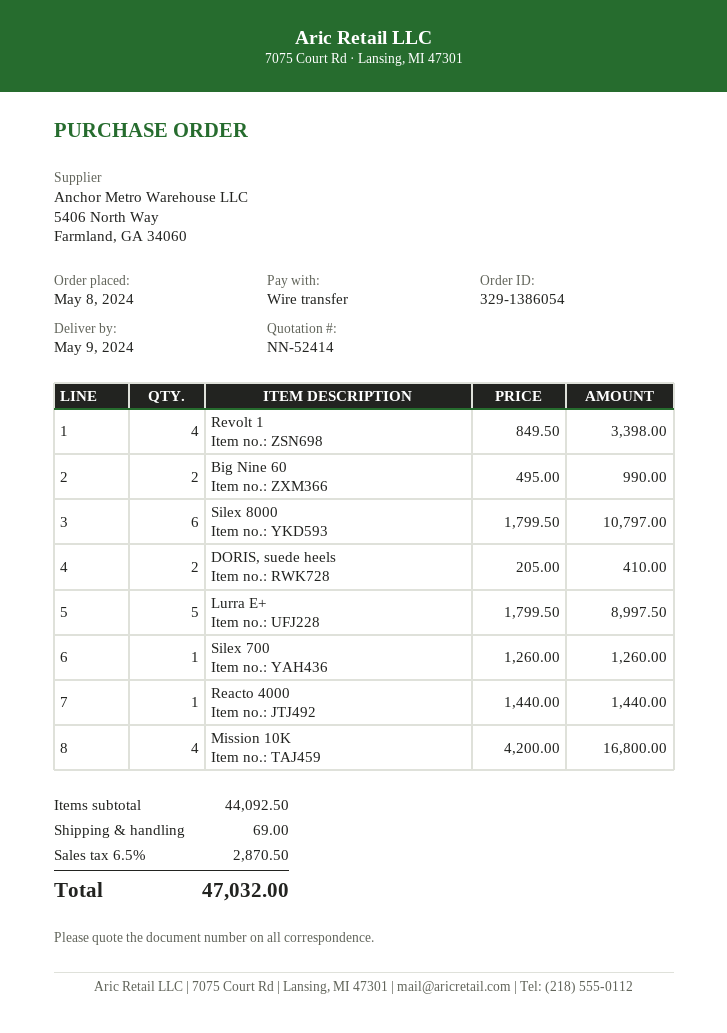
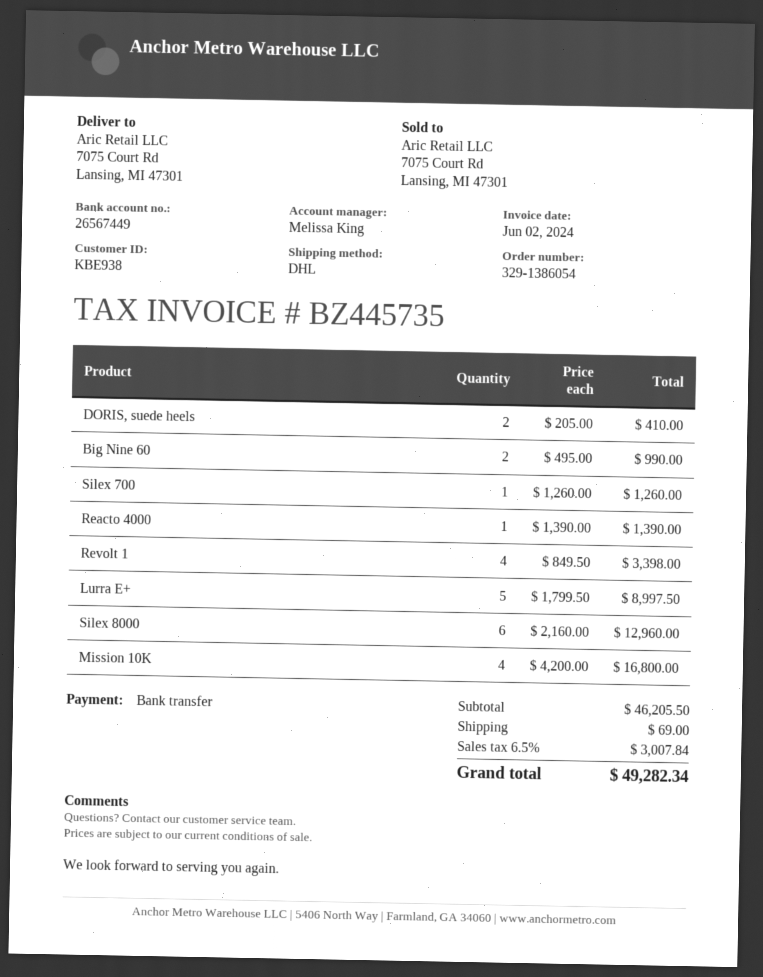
Silex 8000: 6 x 1799.50 = 10797.00 -> 6 x 2160.00 = 12960.00
Reacto 4000: 1 x 1440.00 = 1440.00 -> 1 x 1390.00 = 1390.00
subtotal: 44092.50 -> 46205.50
tax: 6.5% = 2870.50 -> 6.5% = 3007.84
total: 47032.00 -> 49282.34

